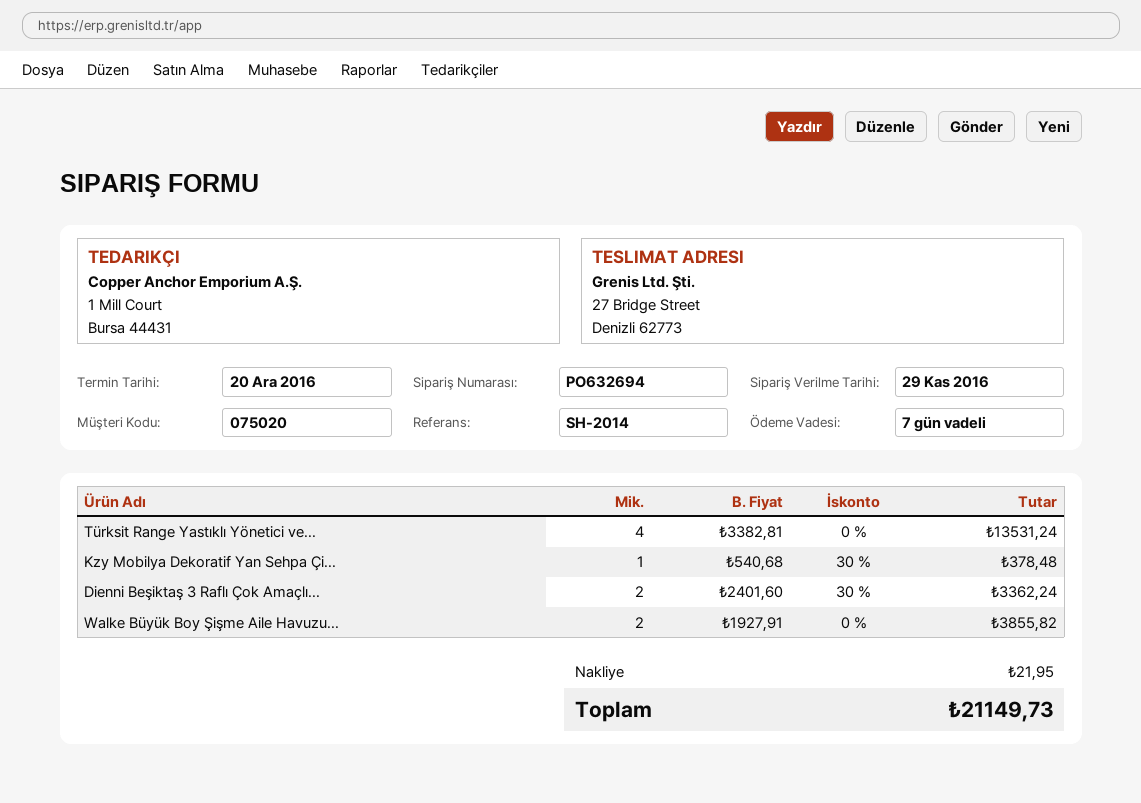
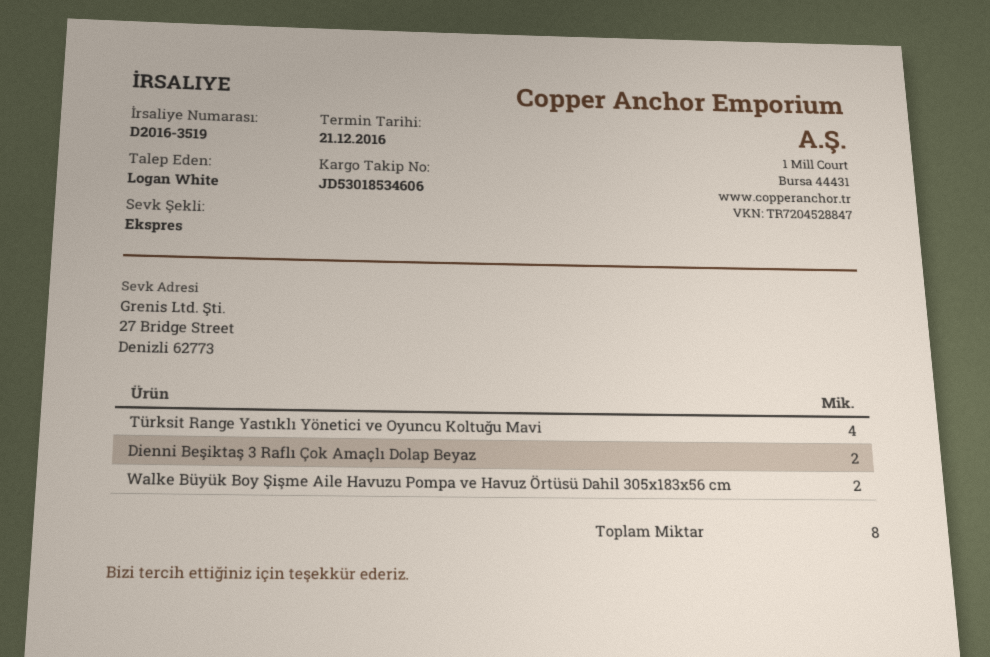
delivery date: 2016-12-20 -> 2016-12-21
Kzy Mobilya Dekoratif Yan Sehpa Çi...: 1 -> none

